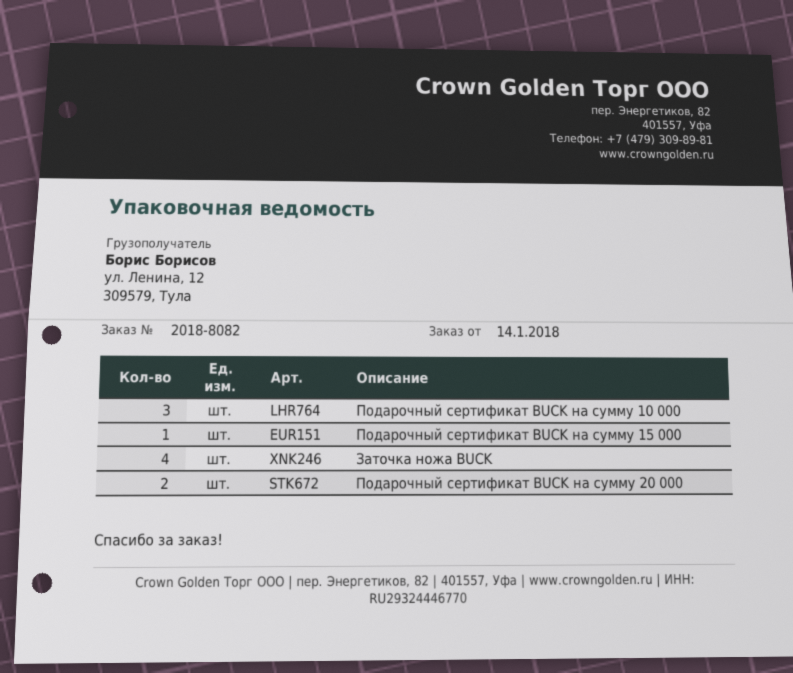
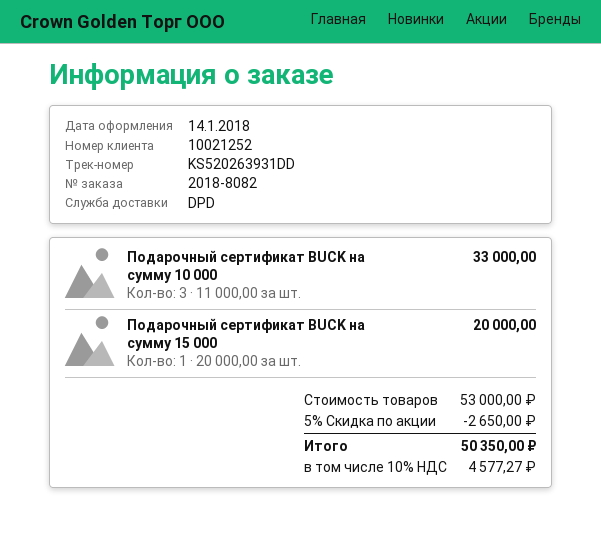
Заточка ножа BUCK: 4 -> none
Подарочный сертификат BUCK на сумму 20 000: 2 -> none

